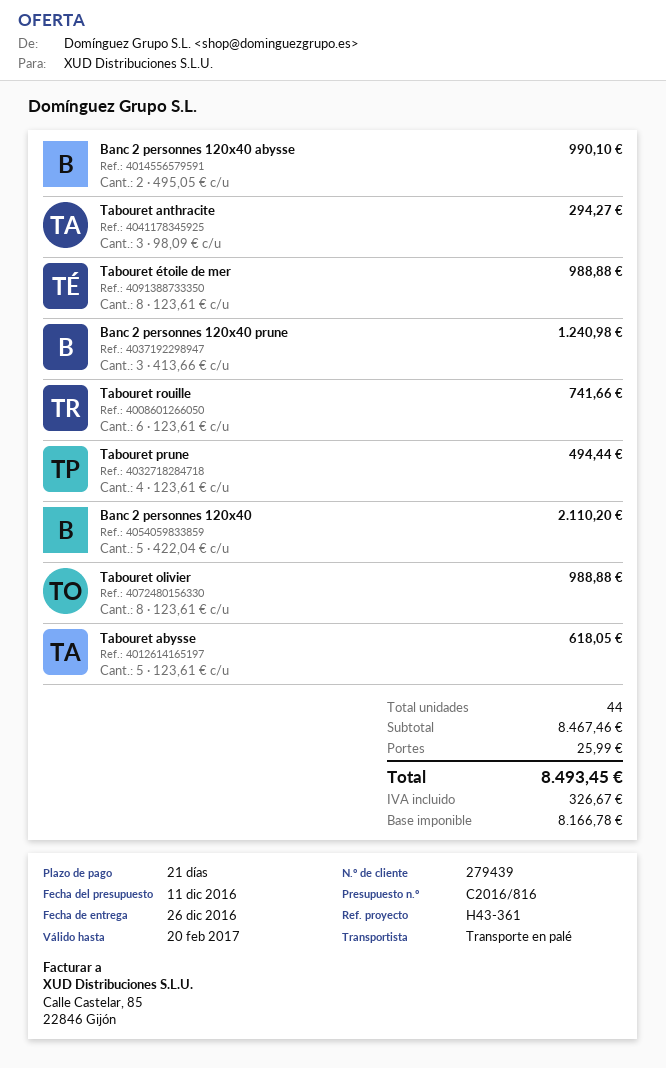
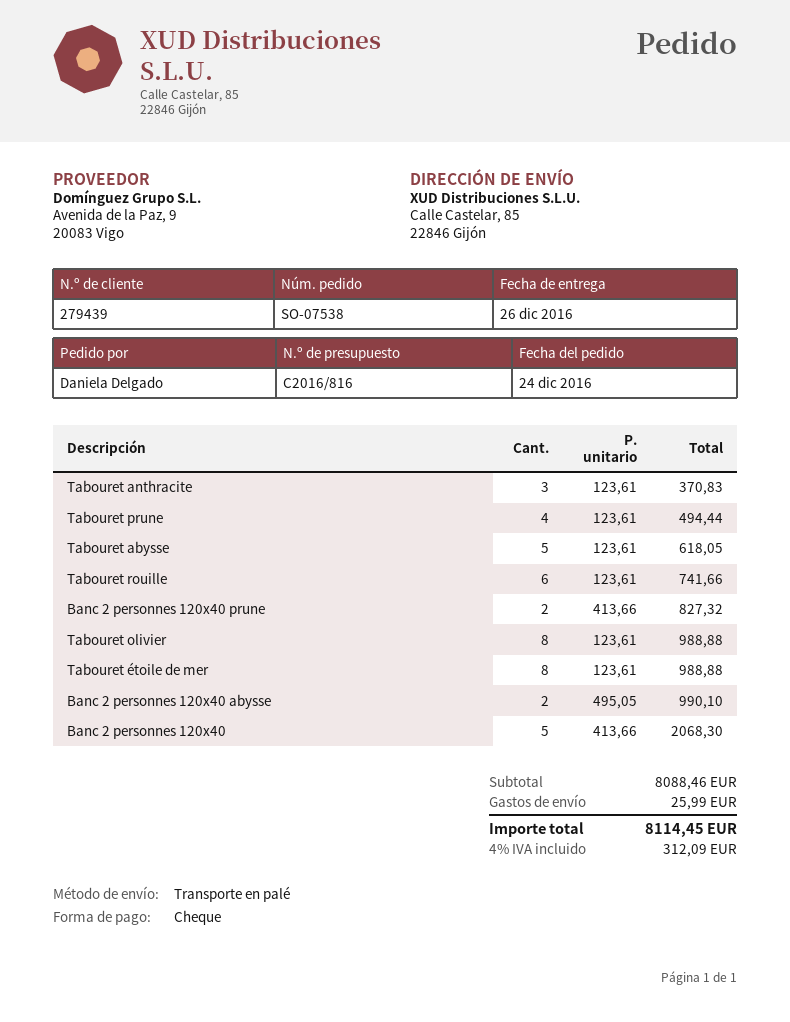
Tabouret anthracite: 3 x 98.09 = 294.27 -> 3 x 123.61 = 370.83
Banc 2 personnes 120x40 prune: 3 x 413.66 = 1240.98 -> 2 x 413.66 = 827.32
Banc 2 personnes 120x40: 5 x 422.04 = 2110.20 -> 5 x 413.66 = 2068.30
subtotal: 8467.46 -> 8088.46
tax: 326.67 -> 312.09
total: 8493.45 -> 8114.45

